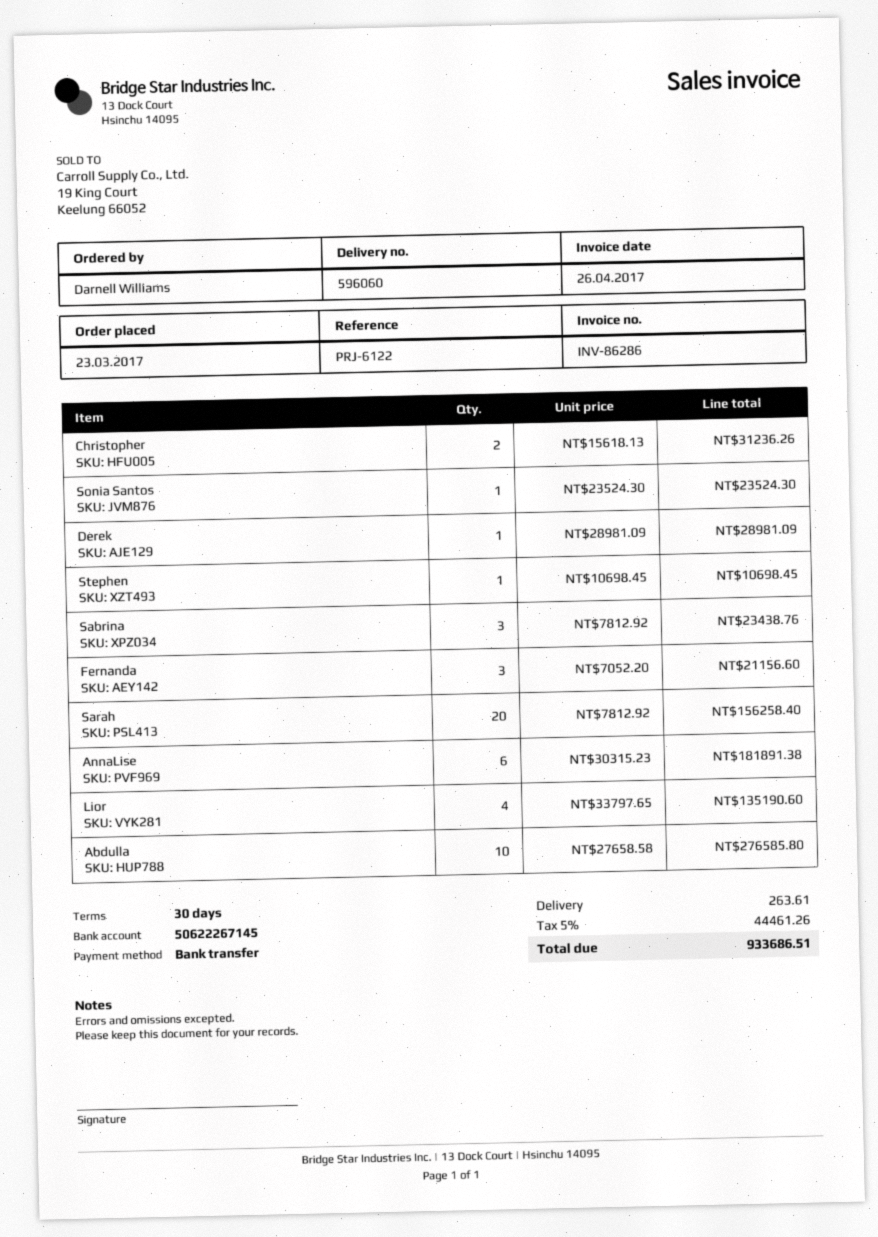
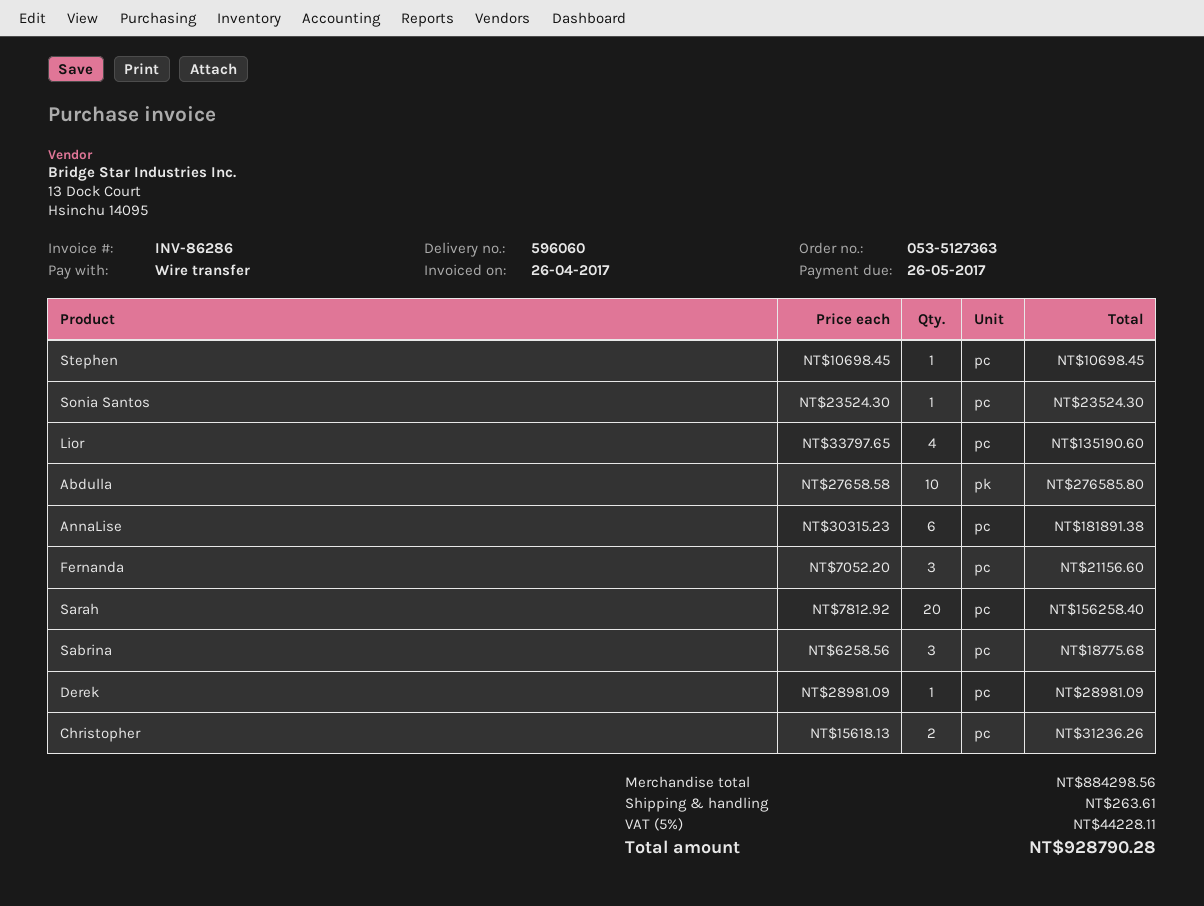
Sabrina: 3 x 7812.92 = 23438.76 -> 3 x 6258.56 = 18775.68
tax: 5% = 44461.26 -> 5% = 44228.11
total: 933686.51 -> 928790.28

